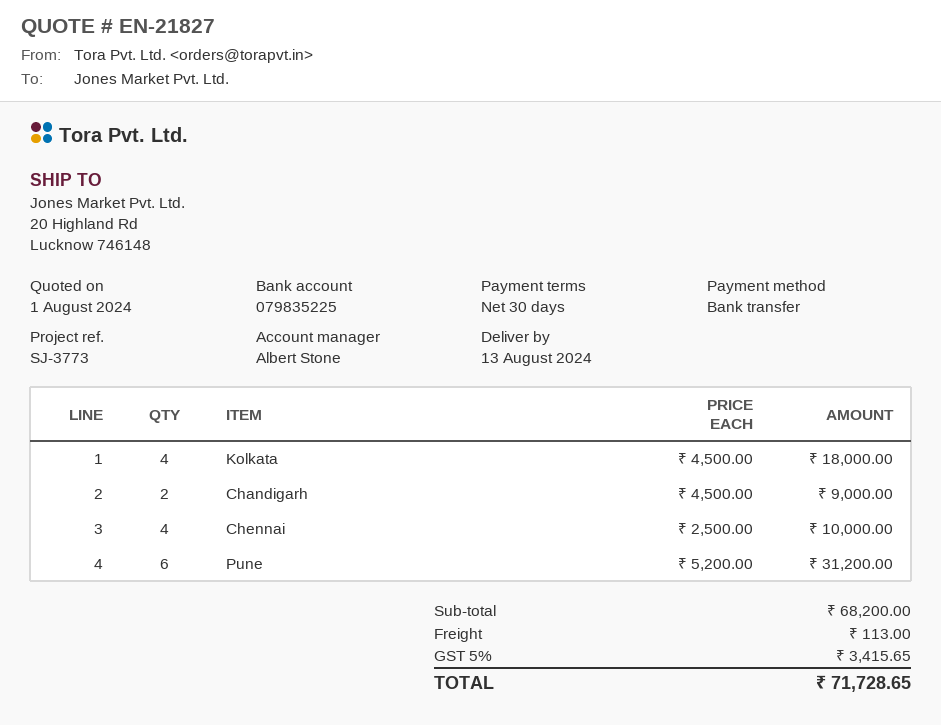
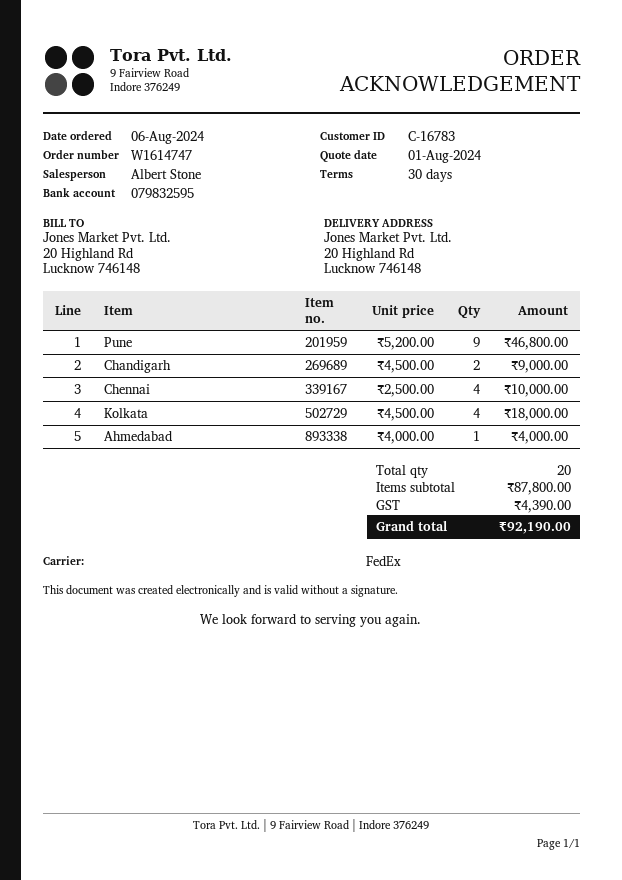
bank account: 079835225 -> 079832595
Pune: 6 x 5200.00 = 31200.00 -> 9 x 5200.00 = 46800.00
Ahmedabad: none -> 1 x 4000.00 = 4000.00
subtotal: 68200.00 -> 87800.00
shipping: 113.00 -> none
tax: 3415.65 -> 4390.00
total: 71728.65 -> 92190.00

